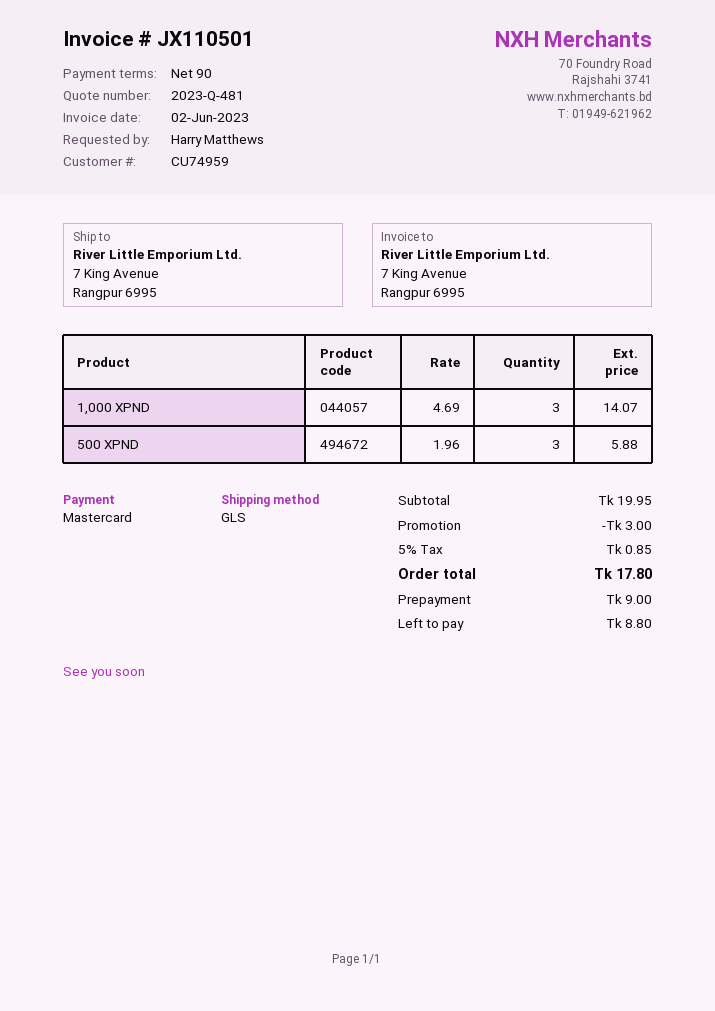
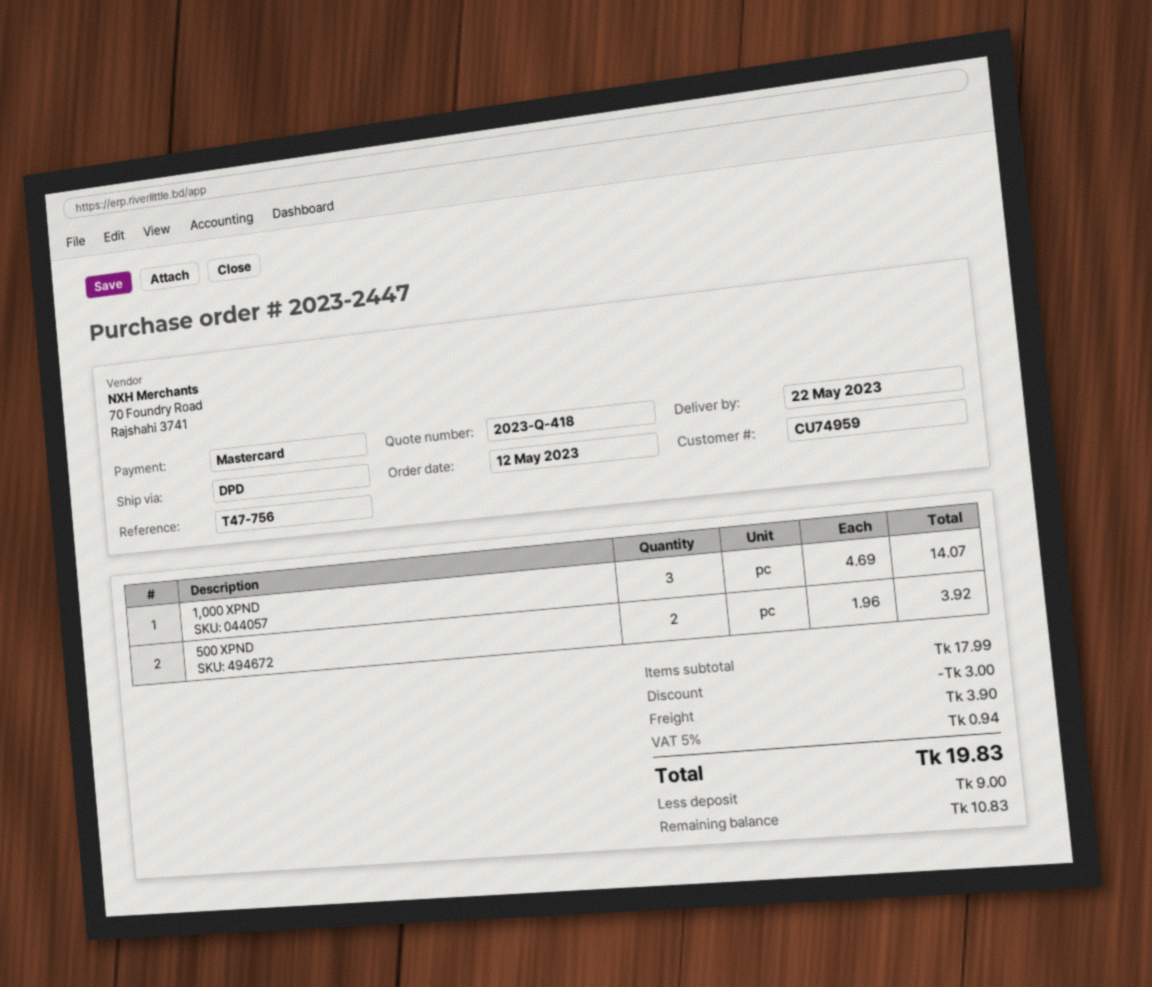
quote number: 2023-Q-481 -> 2023-Q-418
shipping method: GLS -> DPD
500 XPND: 3 x 1.96 = 5.88 -> 2 x 1.96 = 3.92
subtotal: 19.95 -> 17.99
shipping: none -> 3.90
tax: 5% = 0.85 -> 5% = 0.94
total: 17.80 -> 19.83
balance: 8.80 -> 10.83

